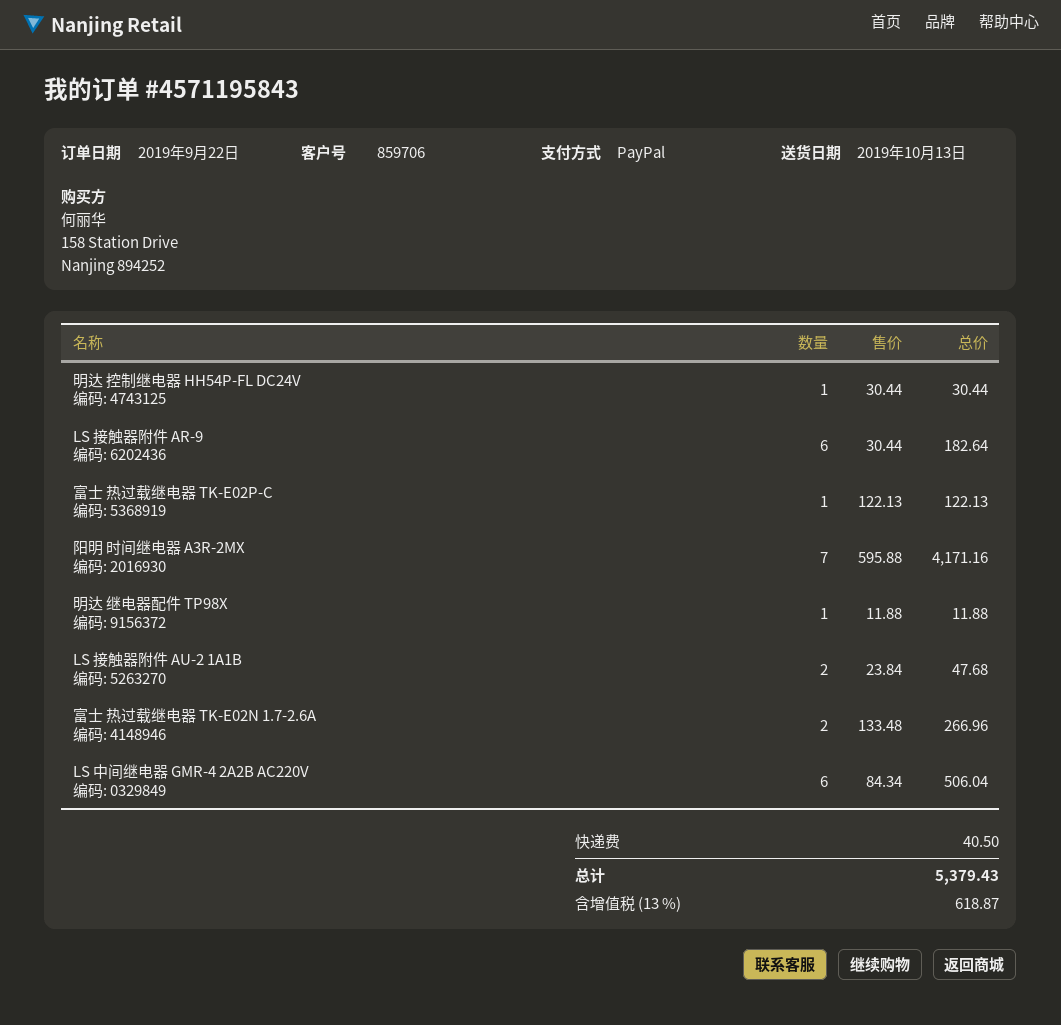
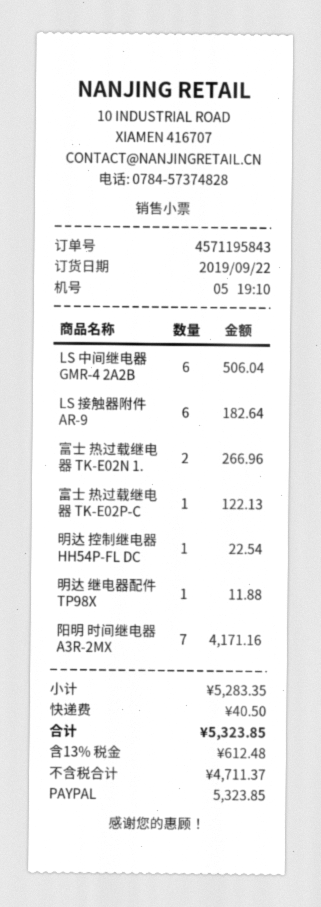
明达 控制继电器 HH54P-FL DC24V: 1 for 30.44 -> 1 for 22.54
LS 接触器附件 AU-2 1A1B: 2 for 47.68 -> none
tax: 13% = 618.87 -> 13% = 612.48
total: 5379.43 -> 5323.85

